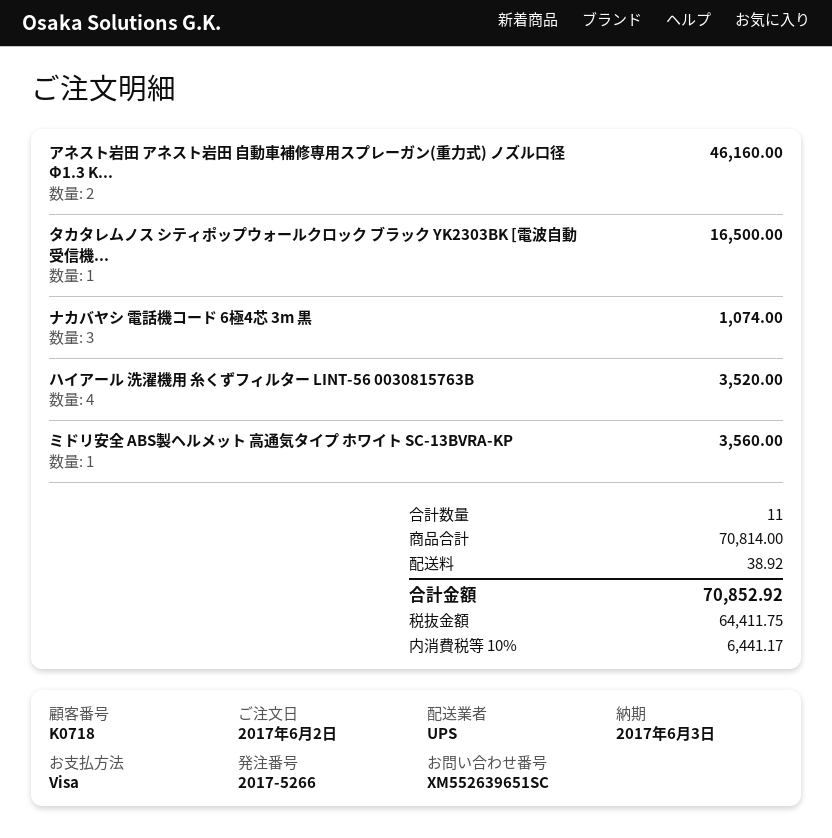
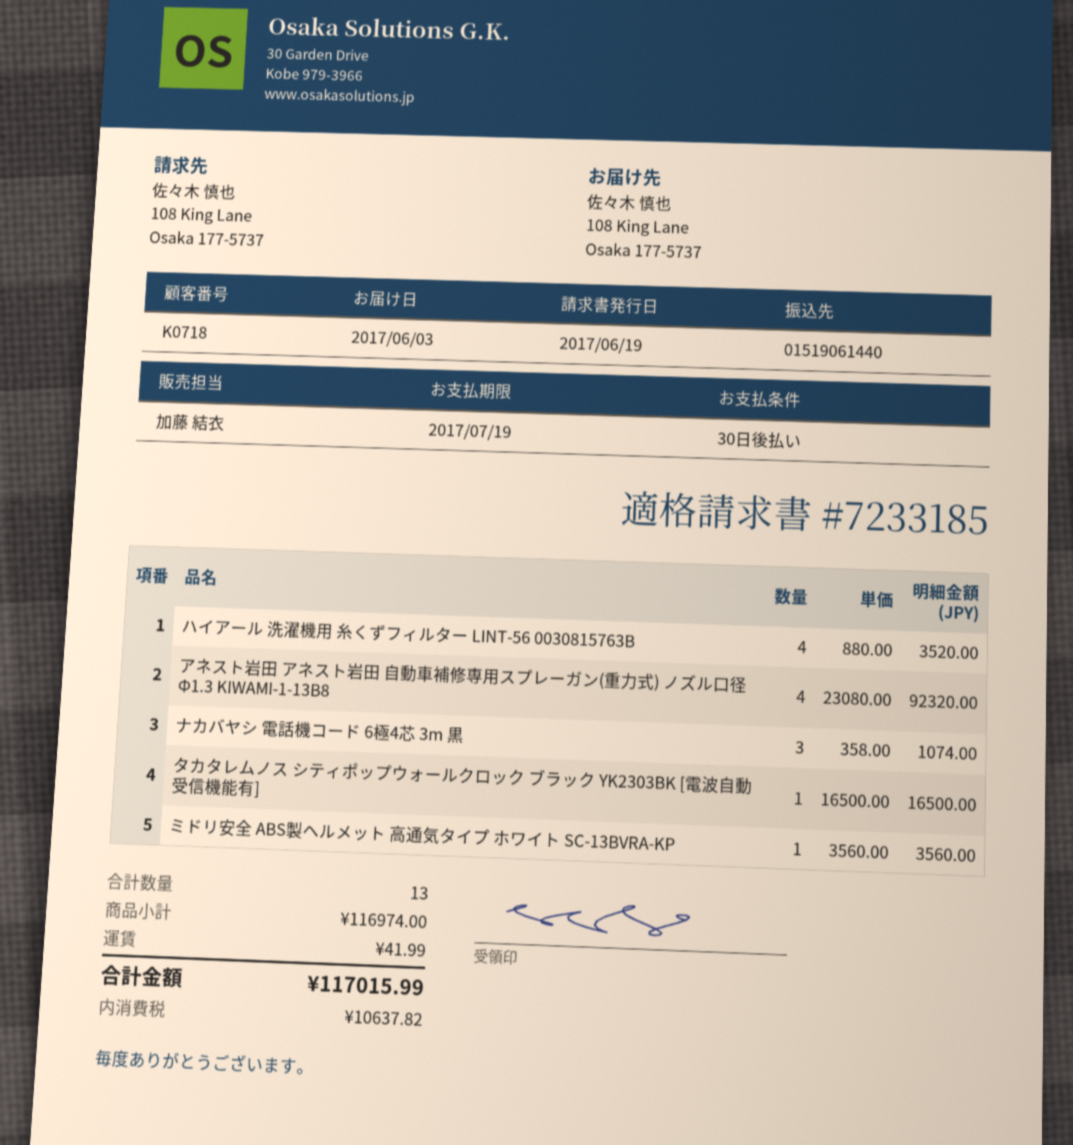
アネスト岩田 アネスト岩田 自動車補修専用スプレーガン(重力式) ノズル口径 Φ1.3 K...: 2 for 46160.00 -> 4 for 92320.00
total quantity: 11 -> 13
subtotal: 70814.00 -> 116974.00
shipping: 38.92 -> 41.99
tax: 6441.17 -> 10637.82
total: 70852.92 -> 117015.99

